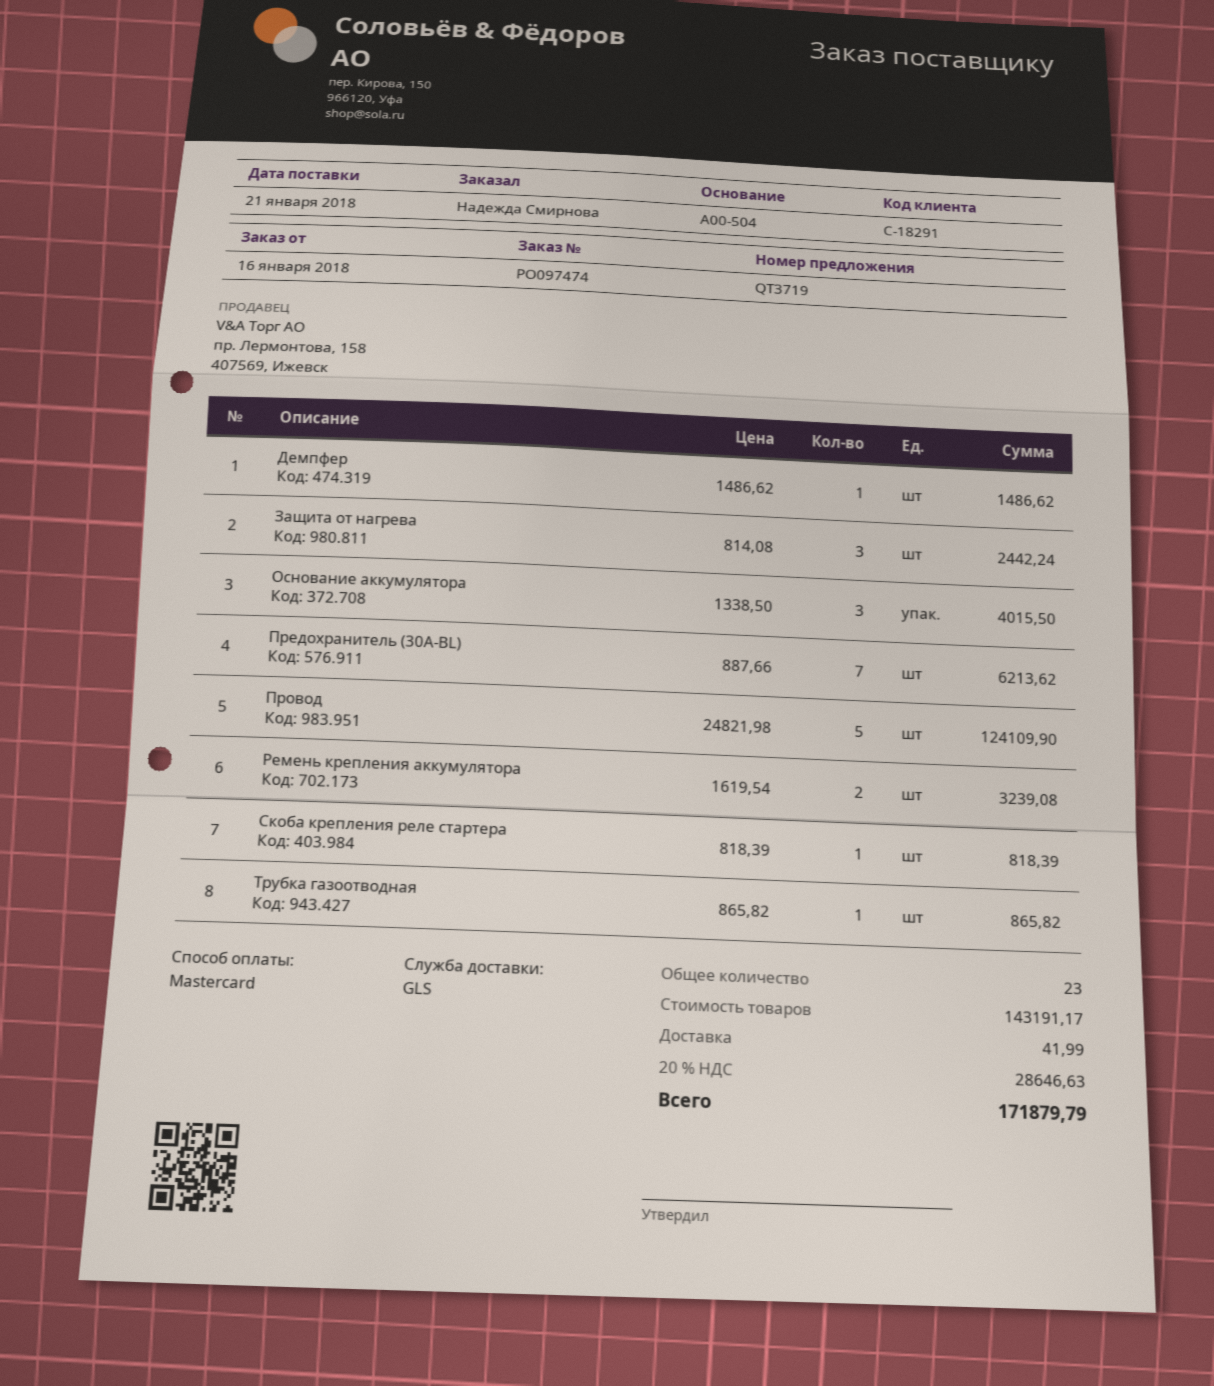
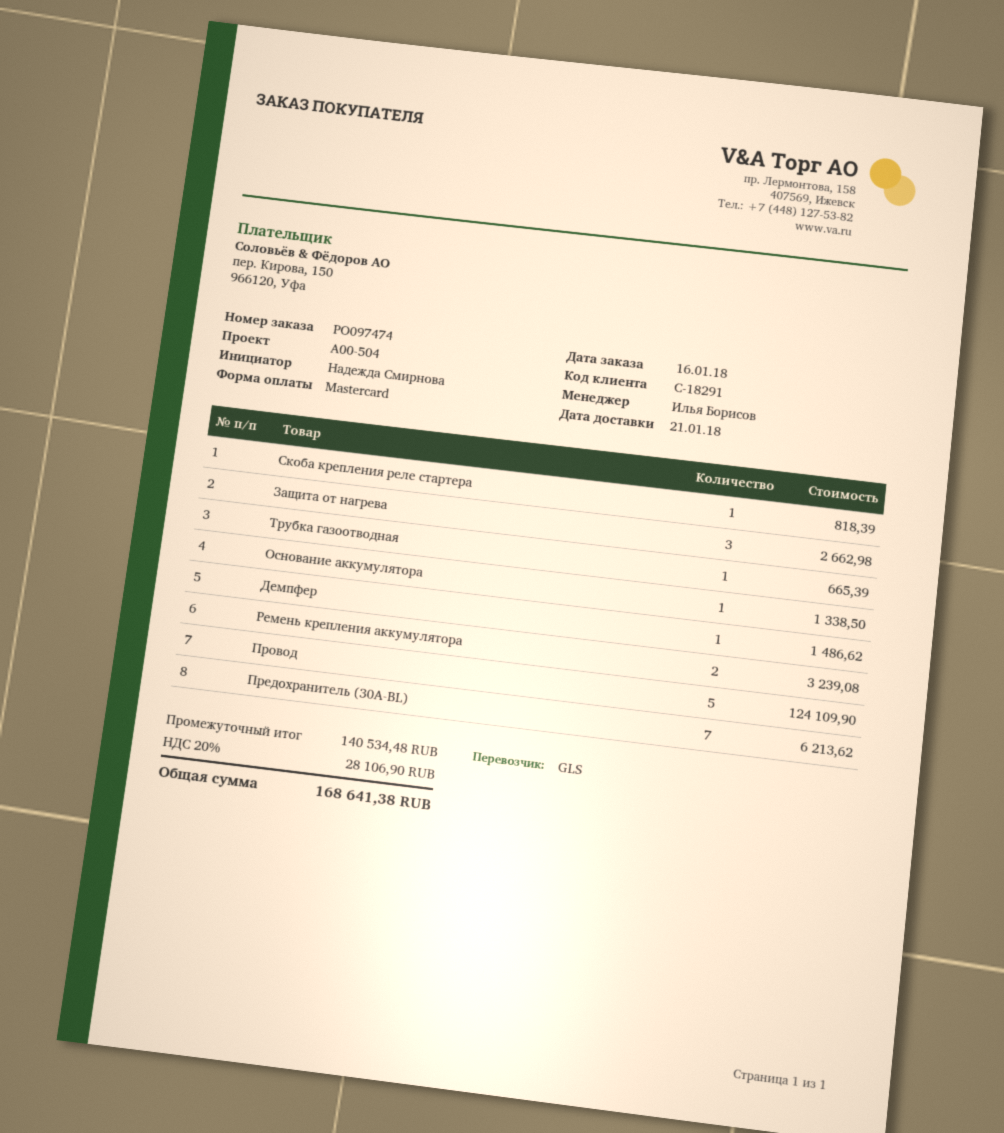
Защита от нагрева: 3 for 2442.24 -> 3 for 2662.98
Основание аккумулятора: 3 for 4015.50 -> 1 for 1338.50
Трубка газоотводная: 1 for 865.82 -> 1 for 665.39
subtotal: 143191.17 -> 140534.48
shipping: 41.99 -> none
tax: 20% = 28646.63 -> 20% = 28106.90
total: 171879.79 -> 168641.38

